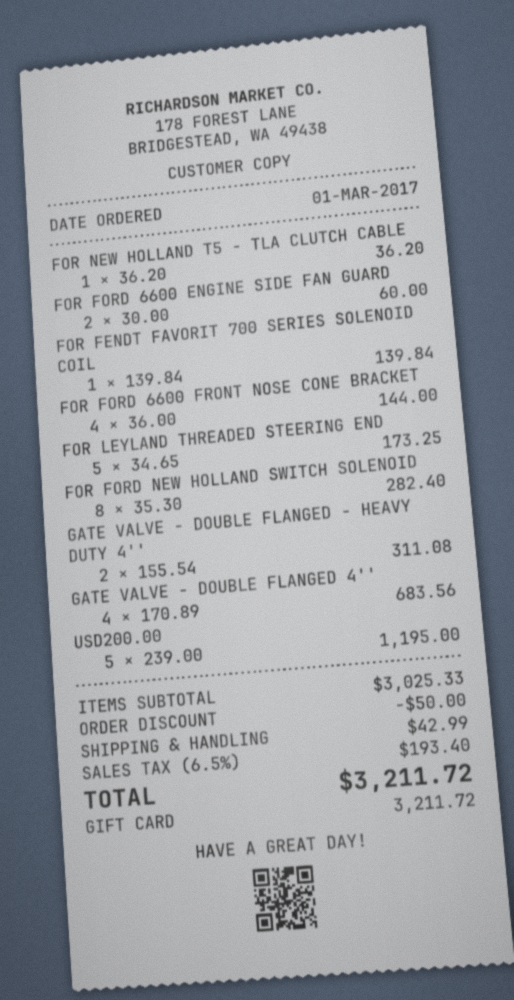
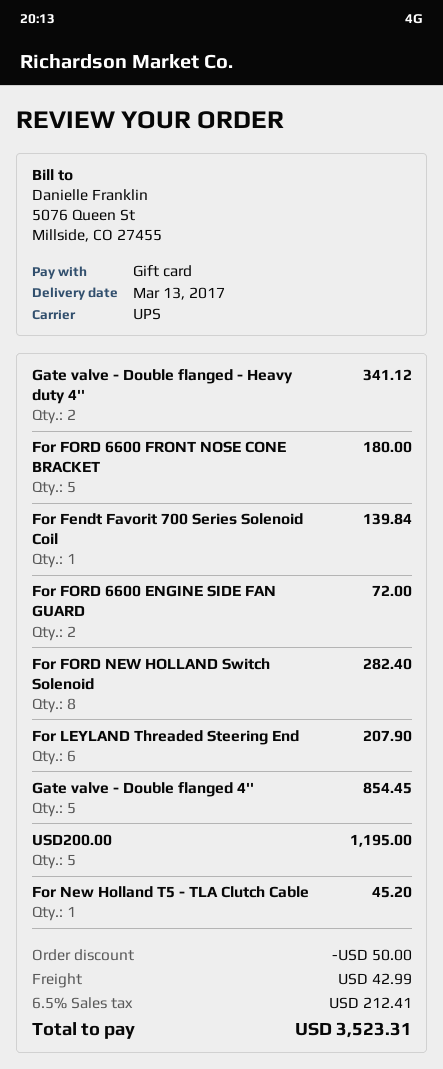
FOR NEW HOLLAND T5 - TLA CLUTCH CABLE: 1 for 36.20 -> 1 for 45.20
FOR FORD 6600 ENGINE SIDE FAN GUARD: 2 for 60.00 -> 2 for 72.00
FOR FORD 6600 FRONT NOSE CONE BRACKET: 4 for 144.00 -> 5 for 180.00
FOR LEYLAND THREADED STEERING END: 5 for 173.25 -> 6 for 207.90
GATE VALVE - DOUBLE FLANGED - HEAVY DUTY 4'': 2 for 311.08 -> 2 for 341.12
GATE VALVE - DOUBLE FLANGED 4'': 4 for 683.56 -> 5 for 854.45
tax: 6.5% = 193.40 -> 6.5% = 212.41
total: 3211.72 -> 3523.31

